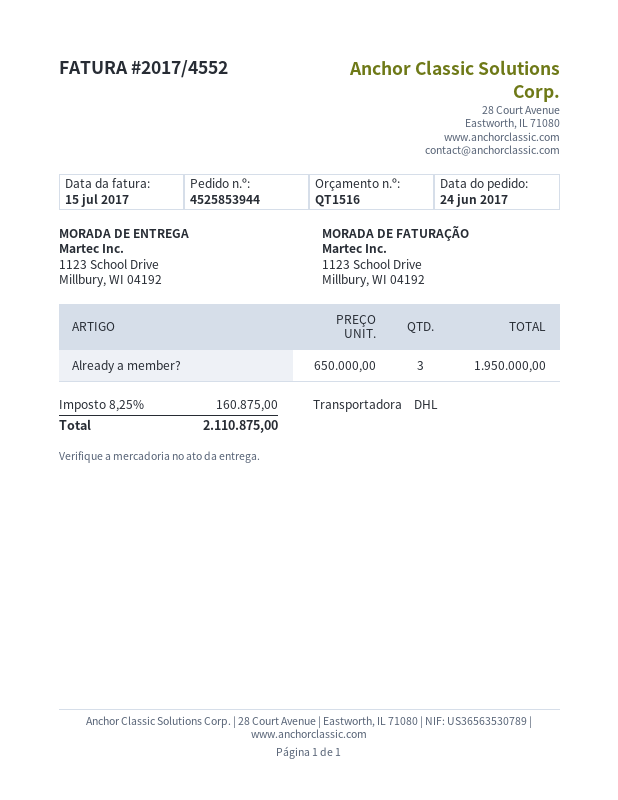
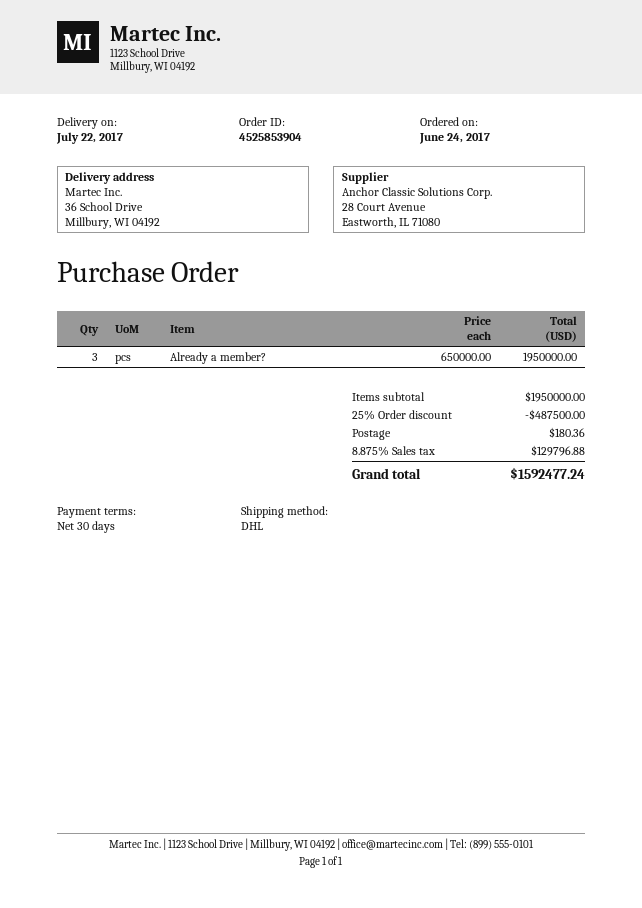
order number: 4525853944 -> 4525853904
ship to: 1123 School Drive, Millbury, WI 04192 -> 36 School Drive, Millbury, WI 04192
discount: none -> 25% = 487500.00
shipping: none -> 180.36
tax: 8.25% = 160875.00 -> 8.875% = 129796.88
total: 2110875.00 -> 1592477.24

